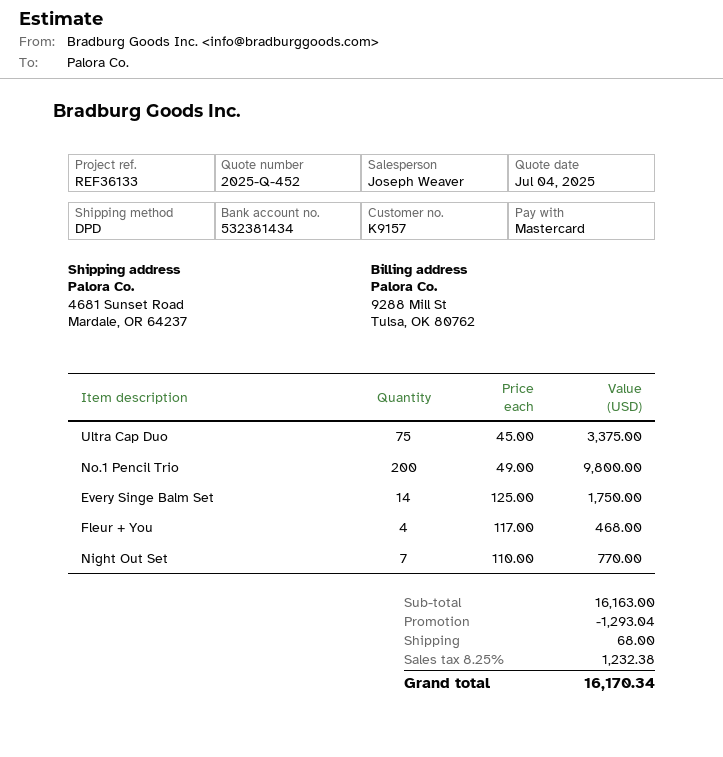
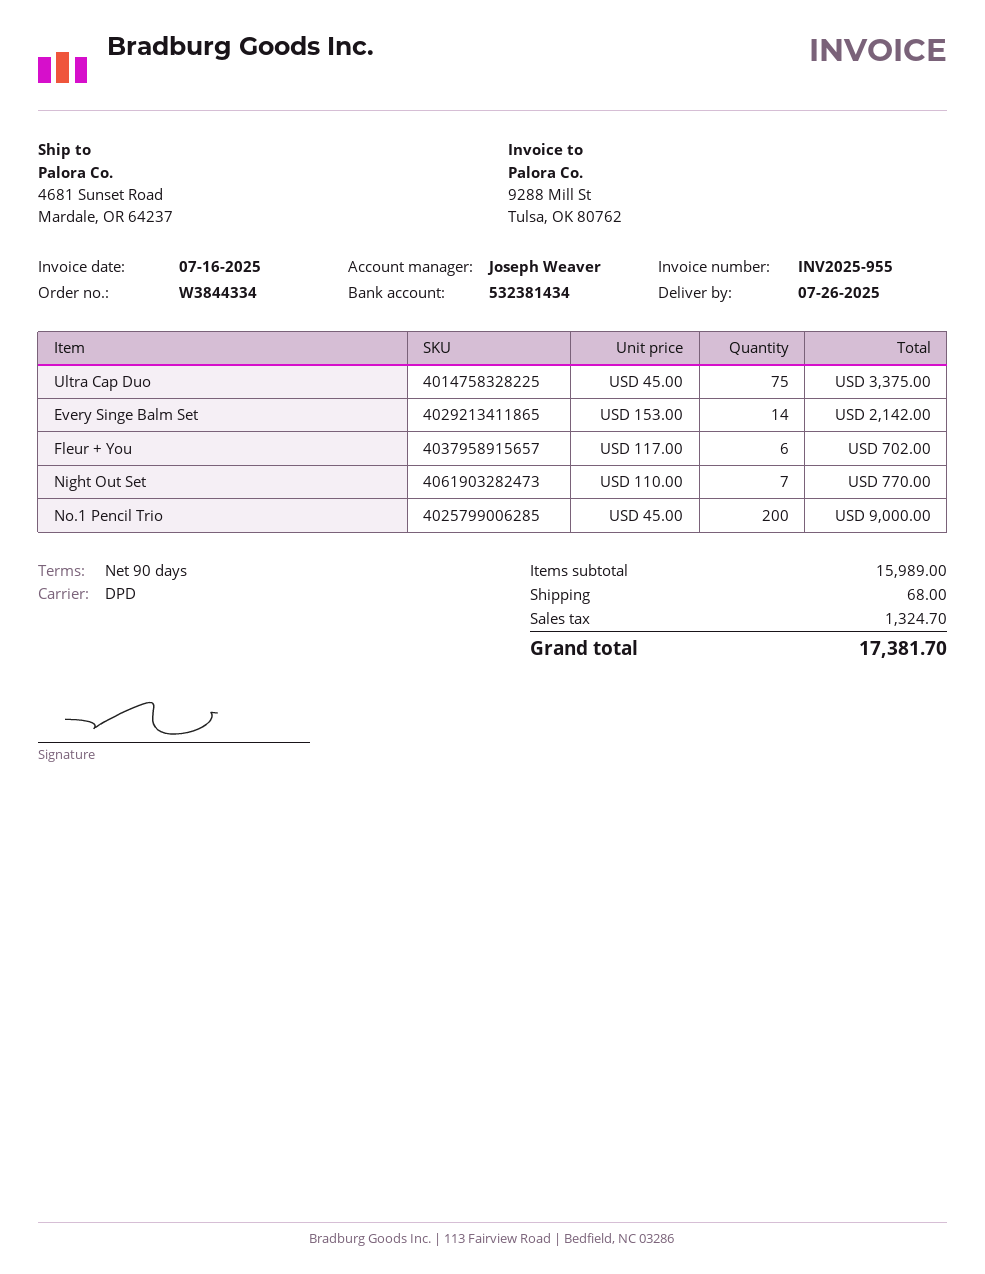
No.1 Pencil Trio: 200 x 49.00 = 9800.00 -> 200 x 45.00 = 9000.00
Every Singe Balm Set: 14 x 125.00 = 1750.00 -> 14 x 153.00 = 2142.00
Fleur + You: 4 x 117.00 = 468.00 -> 6 x 117.00 = 702.00
subtotal: 16163.00 -> 15989.00
discount: 1293.04 -> none
tax: 1232.38 -> 1324.70
total: 16170.34 -> 17381.70

